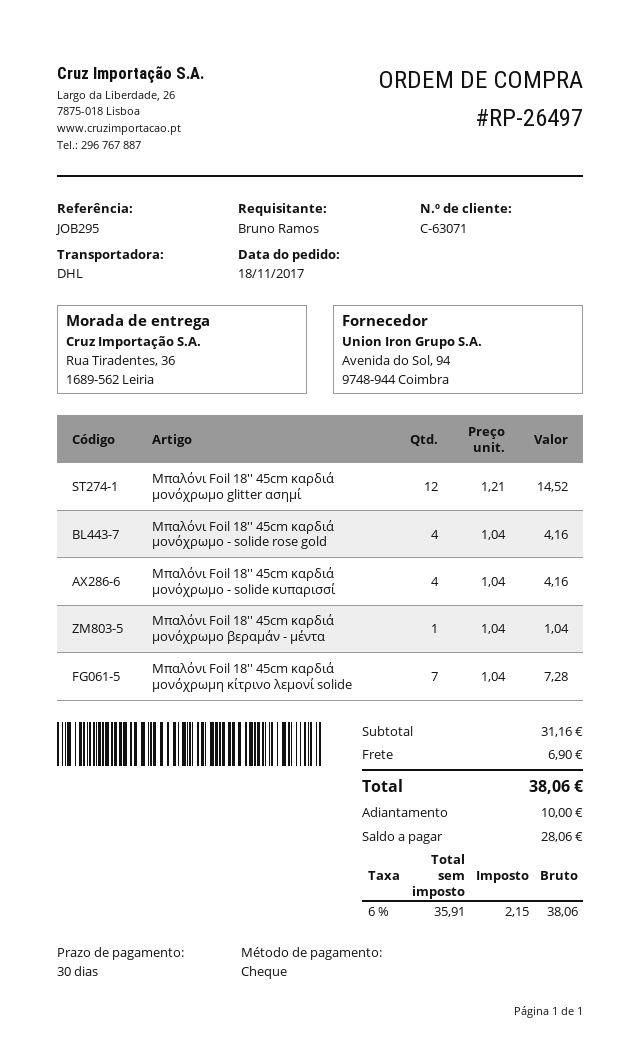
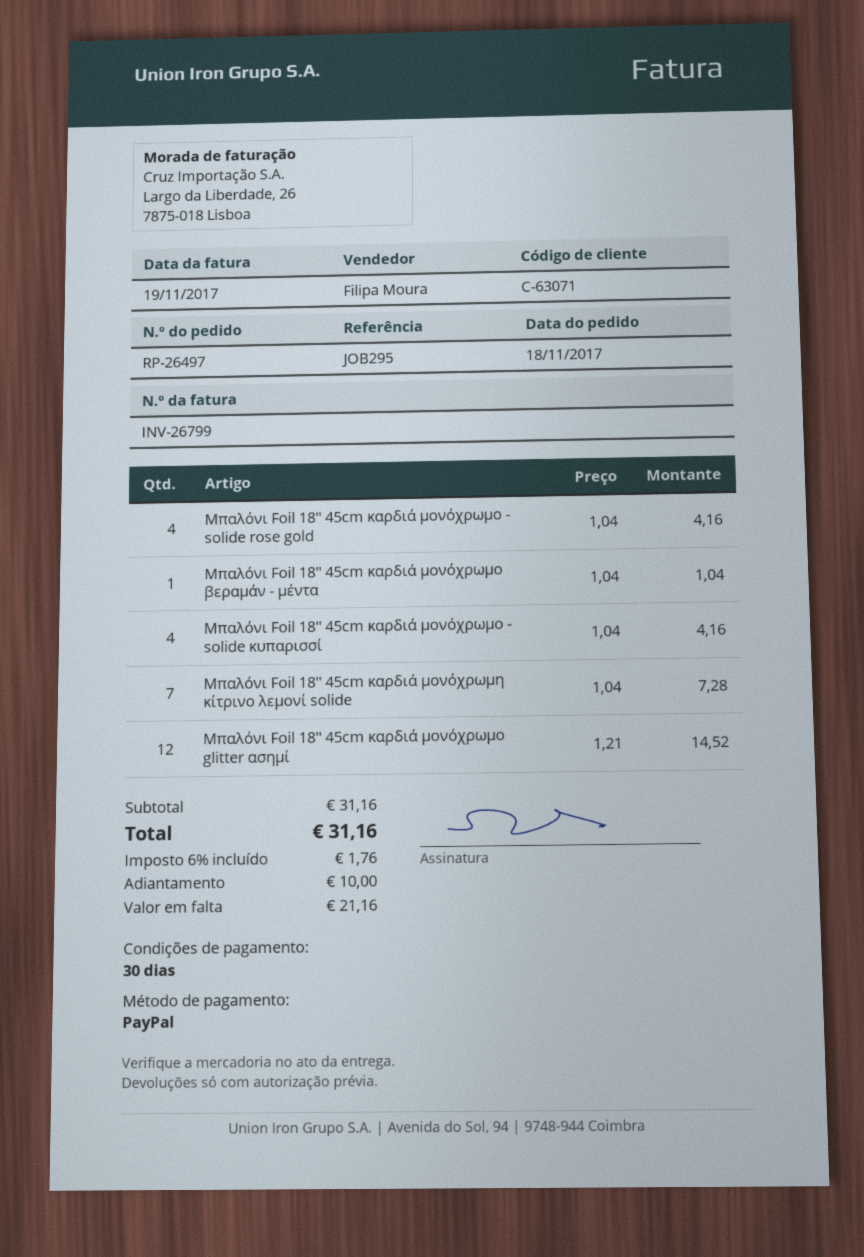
payment method: cheque -> PayPal
shipping: 6.90 -> none
tax: 6% = 2.15 -> 6% = 1.76
total: 38.06 -> 31.16
balance: 28.06 -> 21.16

